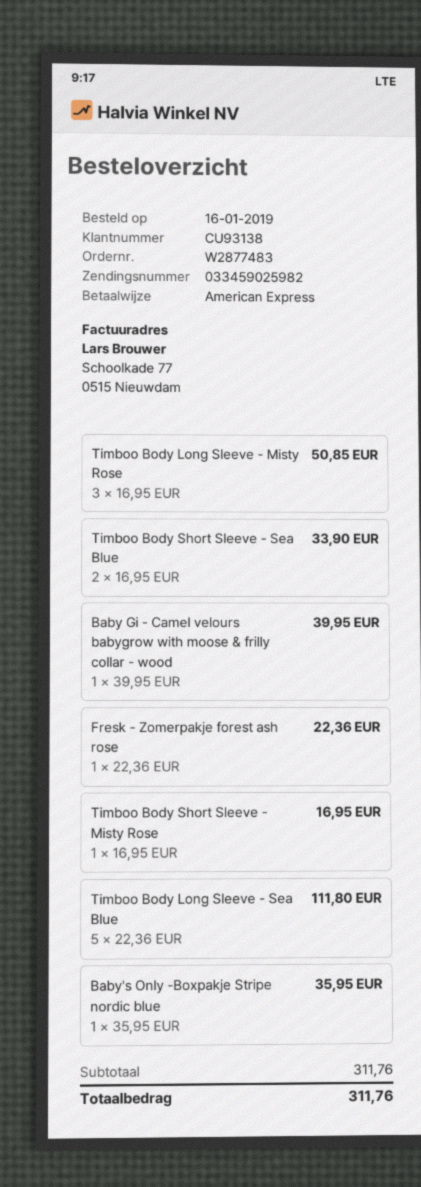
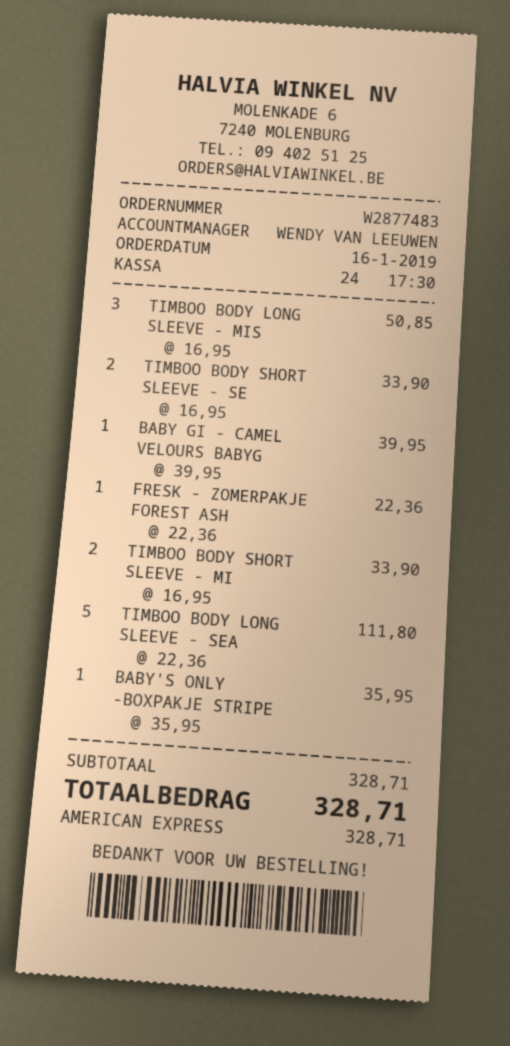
Timboo Body Short Sleeve - Misty Rose: 1 x 16.95 = 16.95 -> 2 x 16.95 = 33.90
subtotal: 311.76 -> 328.71
total: 311.76 -> 328.71

